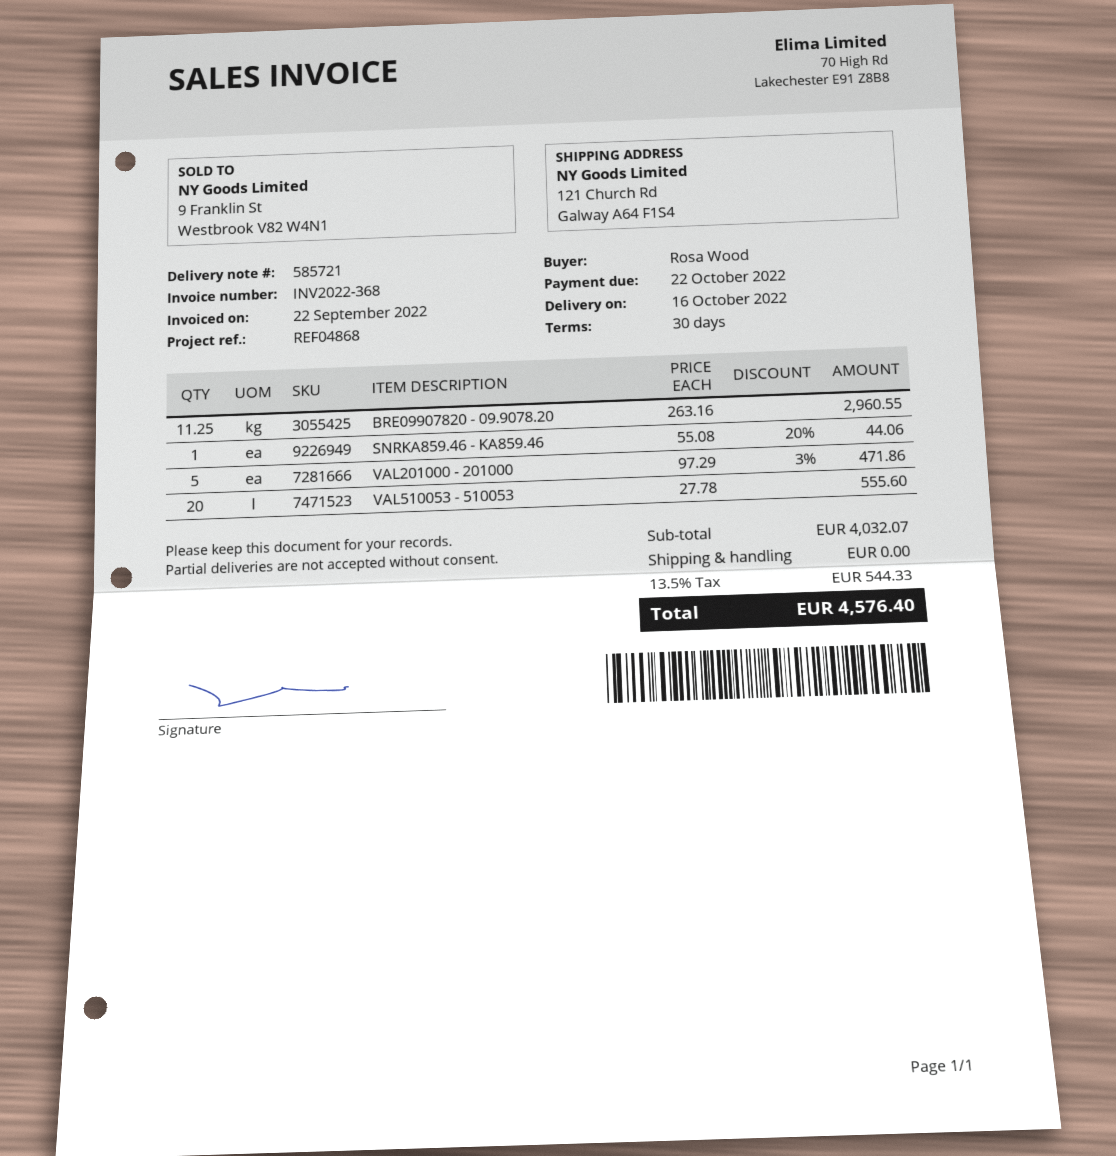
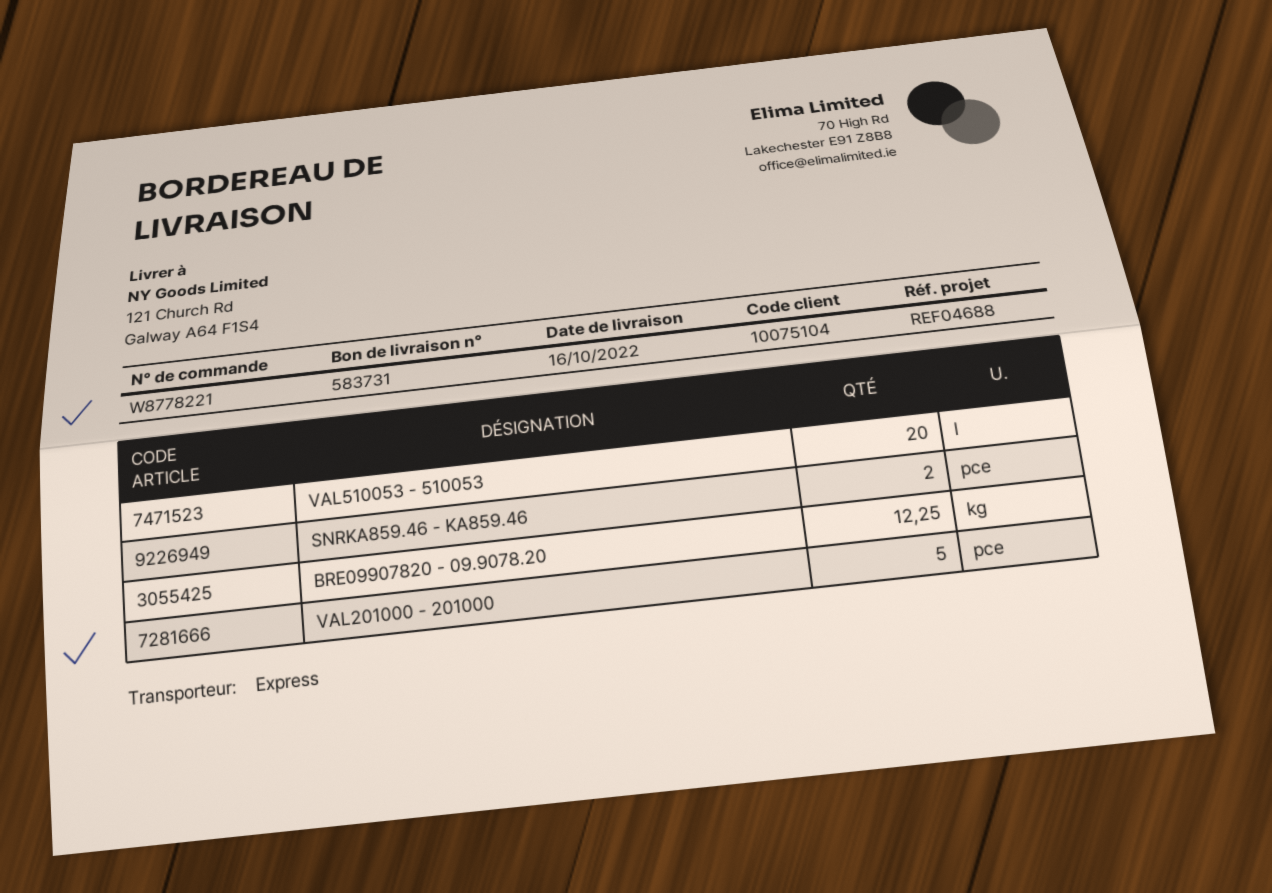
delivery note number: 585721 -> 583731
reference: REF04868 -> REF04688
BRE09907820 - 09.9078.20: 11.25 -> 12.25
SNRKA859.46 - KA859.46: 1 -> 2

